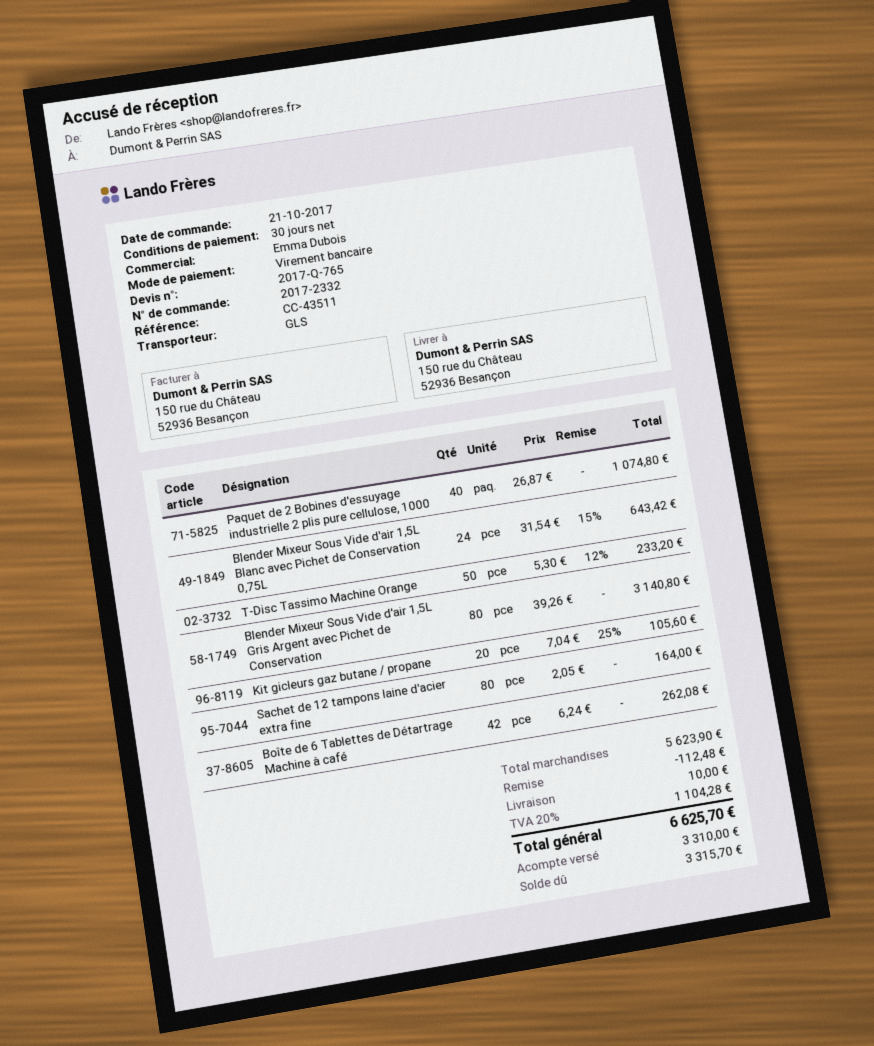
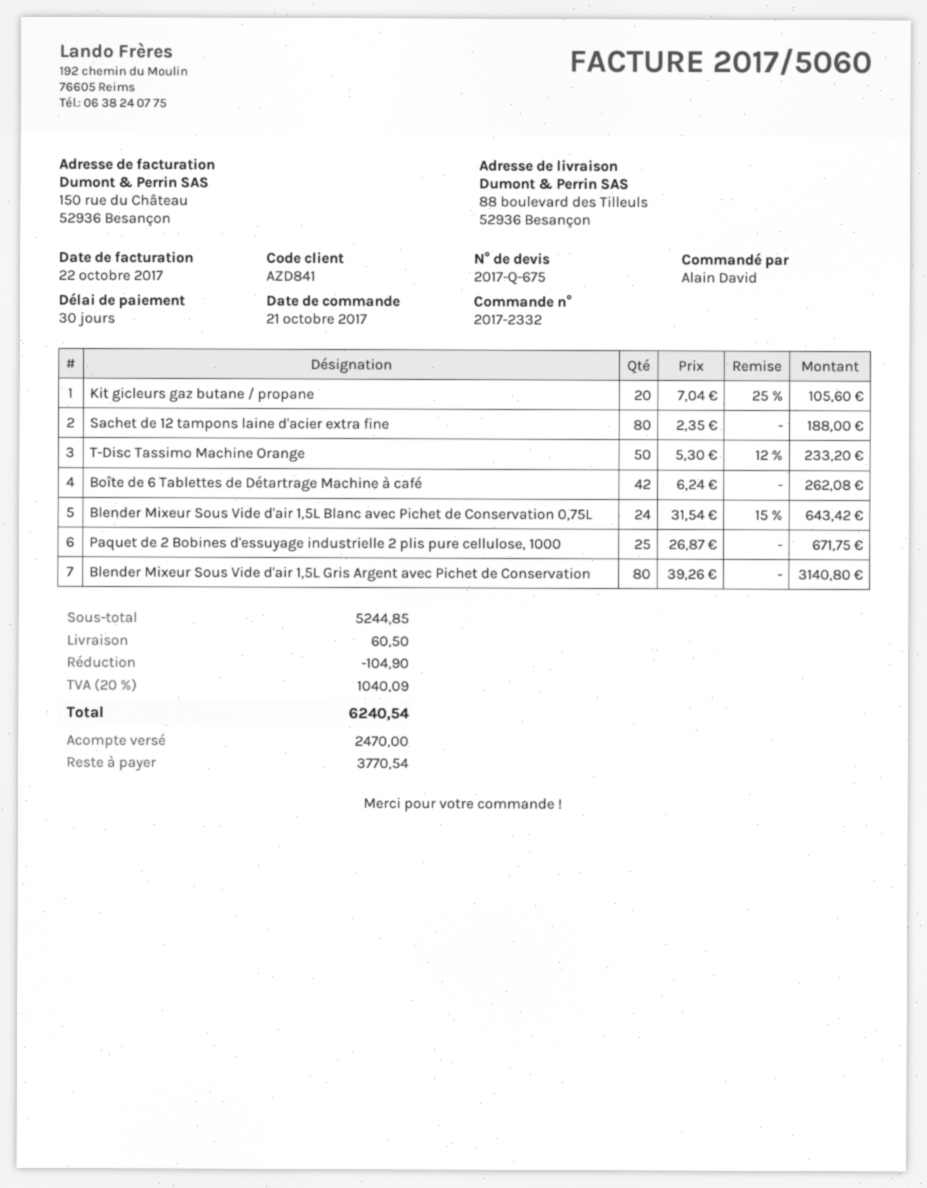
quote number: 2017-Q-765 -> 2017-Q-675
ship to: 150 rue du Château, 52936 Besançon -> 88 boulevard des Tilleuls, 52936 Besançon
Paquet de 2 Bobines d'essuyage industrielle 2 plis pure cellulose, 1000: 40 x 26.87 = 1074.80 -> 25 x 26.87 = 671.75
Sachet de 12 tampons laine d'acier extra fine: 80 x 2.05 = 164.00 -> 80 x 2.35 = 188.00
subtotal: 5623.90 -> 5244.85
discount: 112.48 -> 104.90
shipping: 10.00 -> 60.50
tax: 20% = 1104.28 -> 20% = 1040.09
total: 6625.70 -> 6240.54
deposit: 3310.00 -> 2470.00
balance: 3315.70 -> 3770.54

